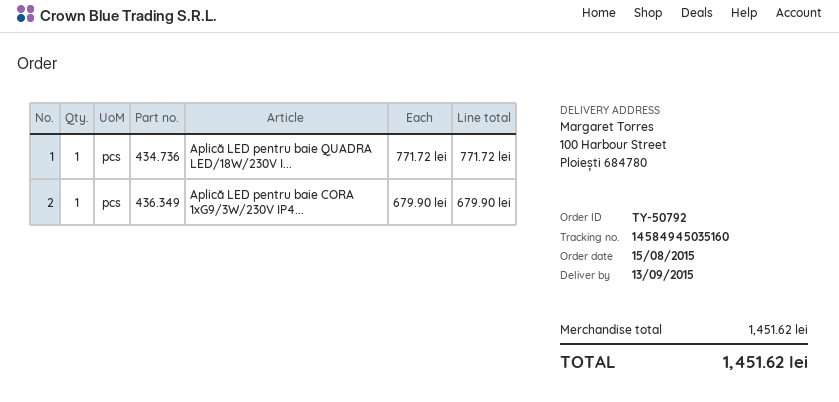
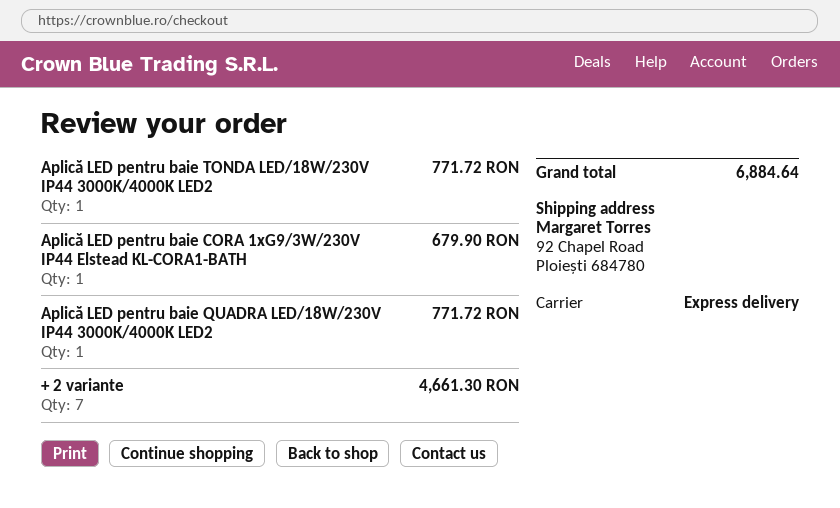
ship to: 100 Harbour Street, Ploiești 684780 -> 92 Chapel Road, Ploiești 684780
Aplică LED pentru baie TONDA LED/18W/230V IP44 3000K/4000K LED2: none -> 1 for 771.72
+ 2 variante: none -> 7 for 4661.30
total: 1451.62 -> 6884.64

